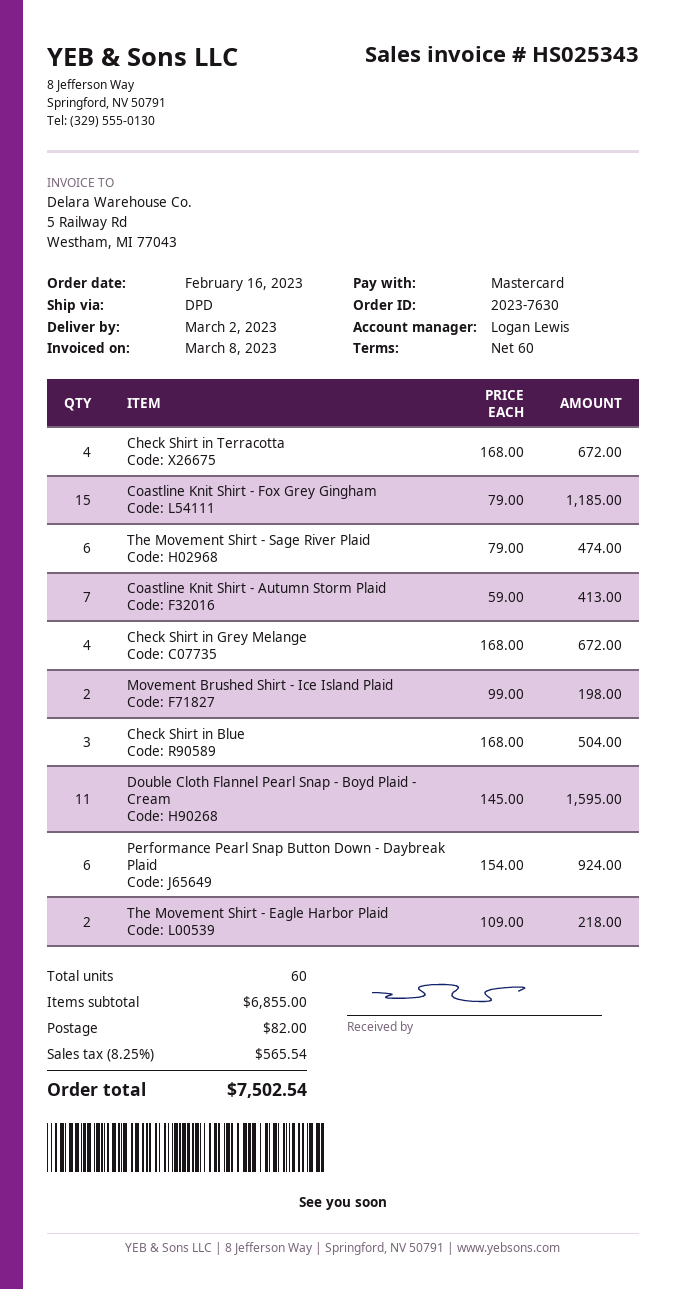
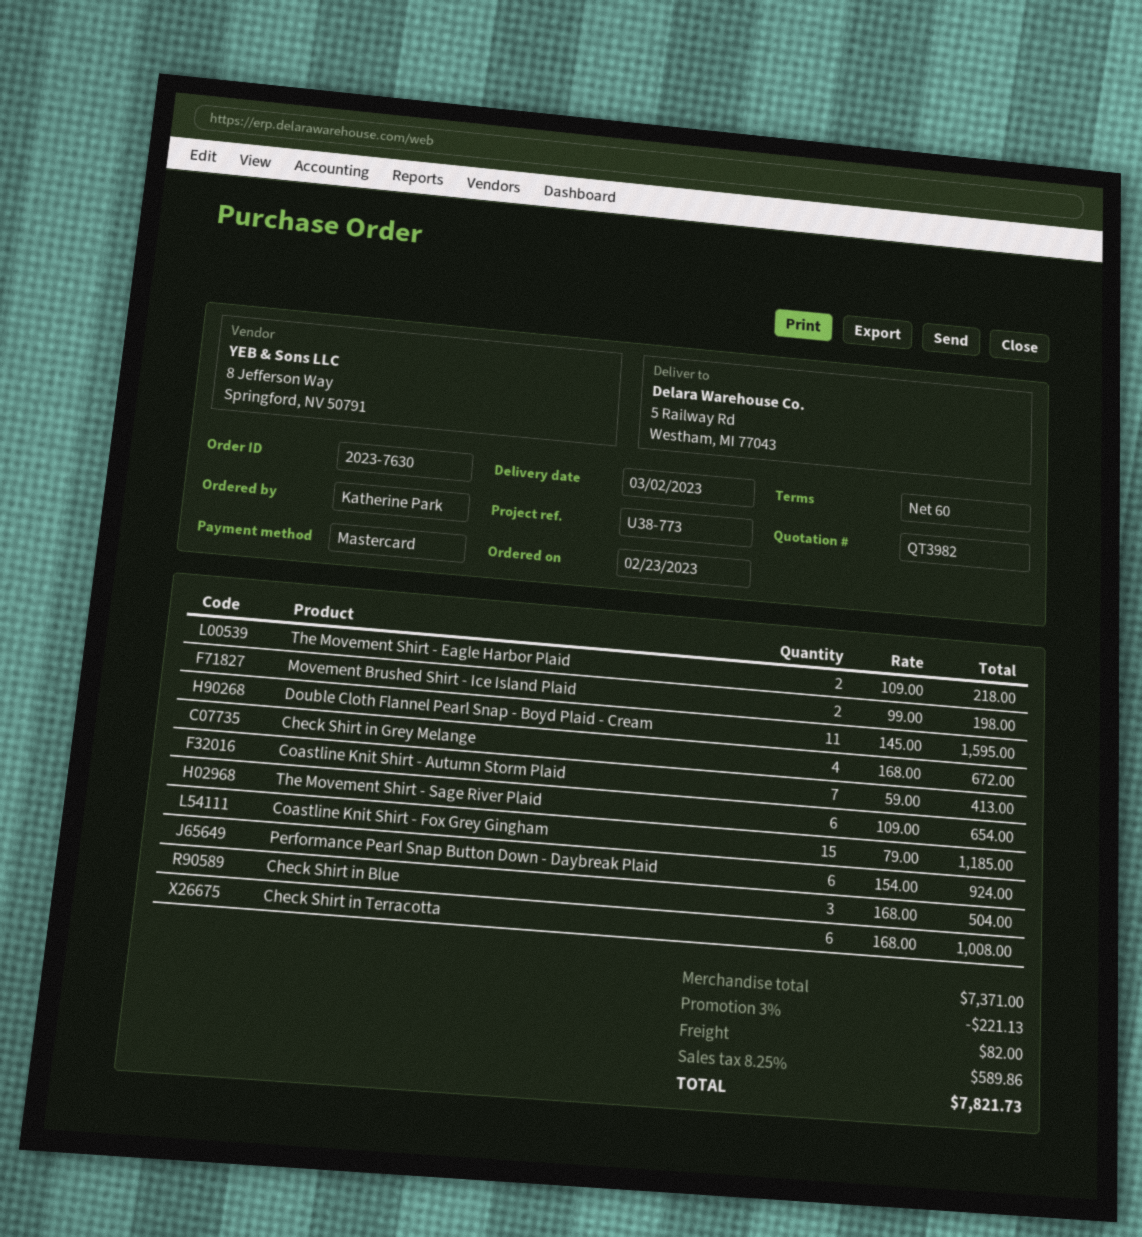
order date: 2023-02-16 -> 2023-02-23
Check Shirt in Terracotta: 4 x 168.00 = 672.00 -> 6 x 168.00 = 1008.00
The Movement Shirt - Sage River Plaid: 6 x 79.00 = 474.00 -> 6 x 109.00 = 654.00
subtotal: 6855.00 -> 7371.00
discount: none -> 3% = 221.13
tax: 8.25% = 565.54 -> 8.25% = 589.86
total: 7502.54 -> 7821.73

